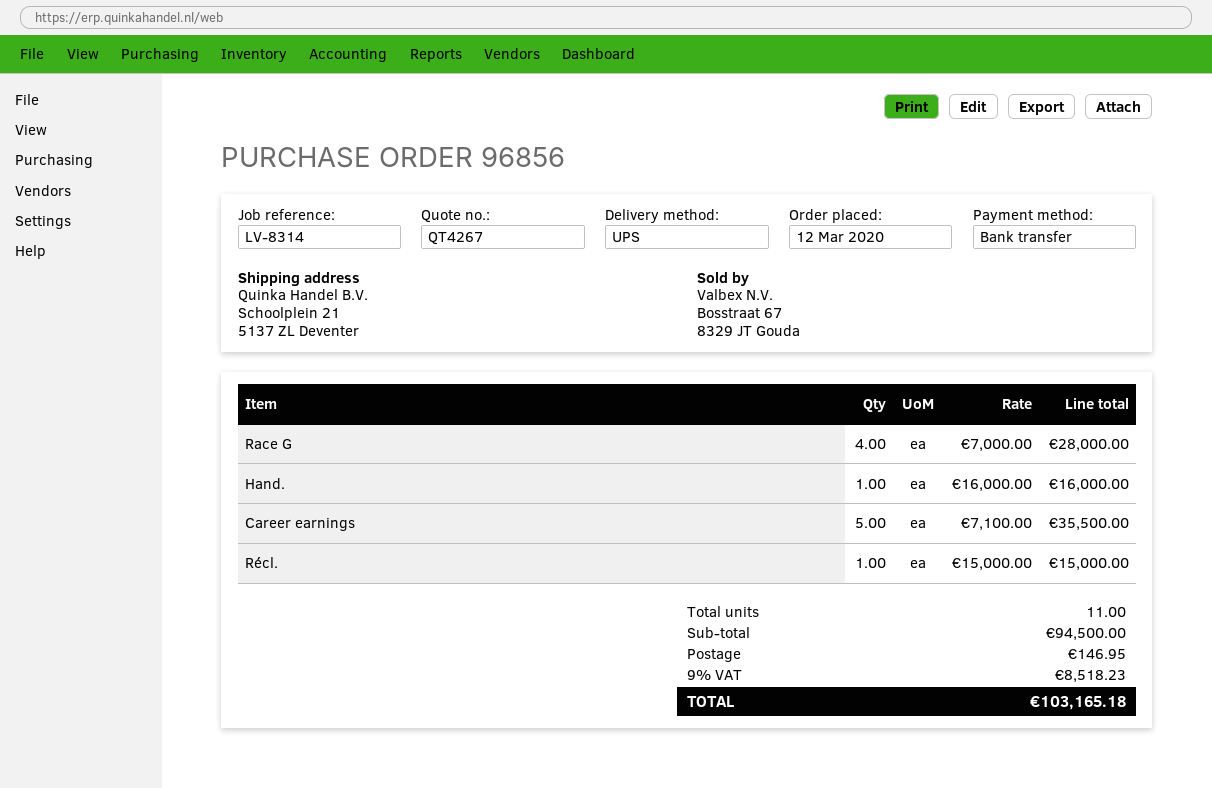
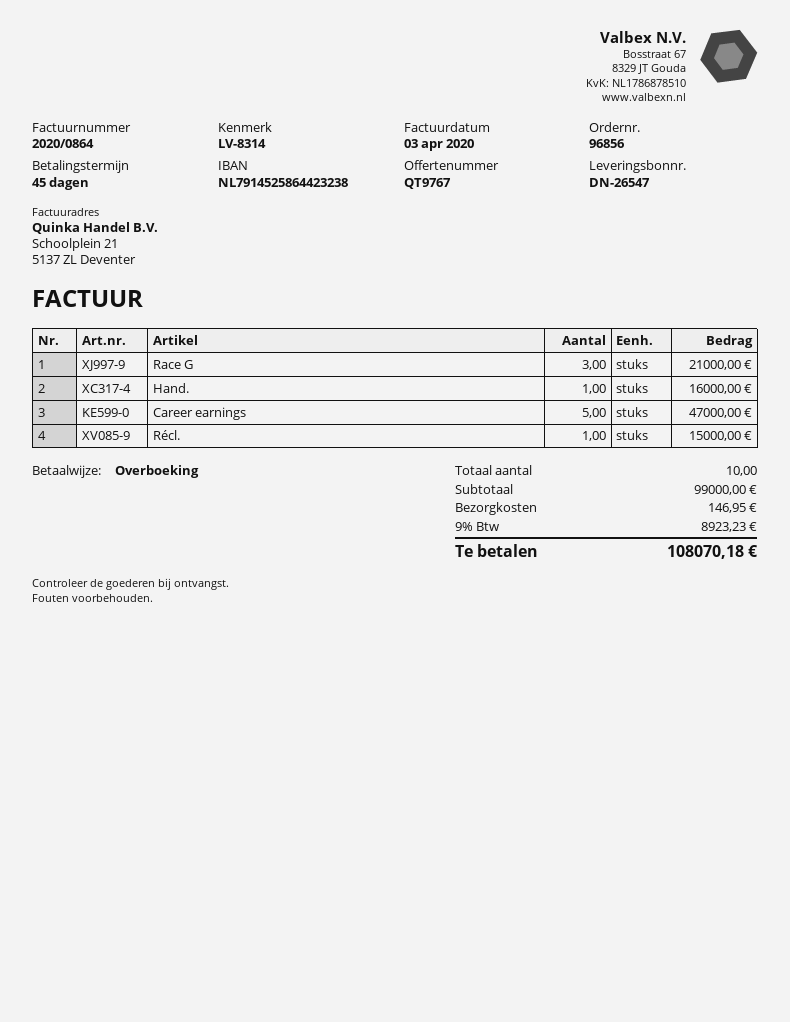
quote number: QT4267 -> QT9767
Race G: 4 for 28000.00 -> 3 for 21000.00
Career earnings: 5 for 35500.00 -> 5 for 47000.00
total quantity: 11 -> 10
subtotal: 94500.00 -> 99000.00
tax: 9% = 8518.23 -> 9% = 8923.23
total: 103165.18 -> 108070.18

